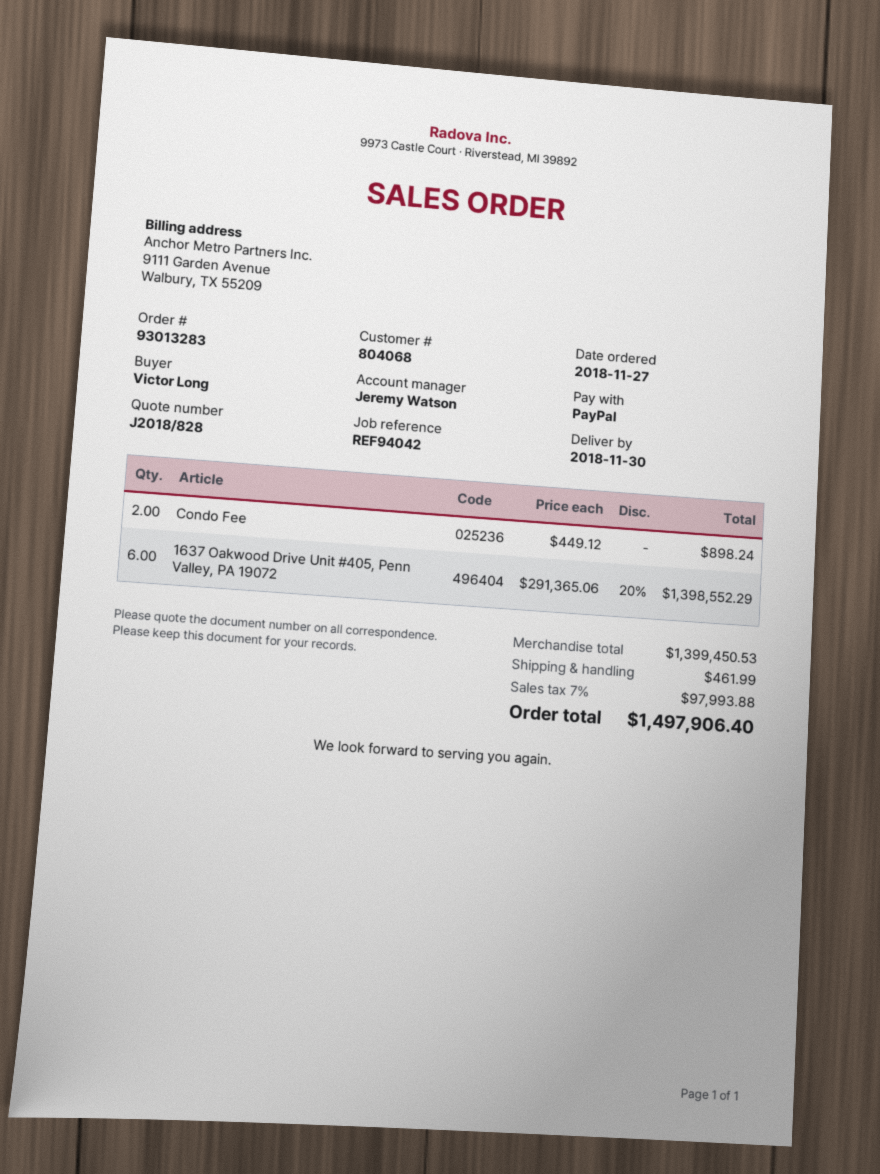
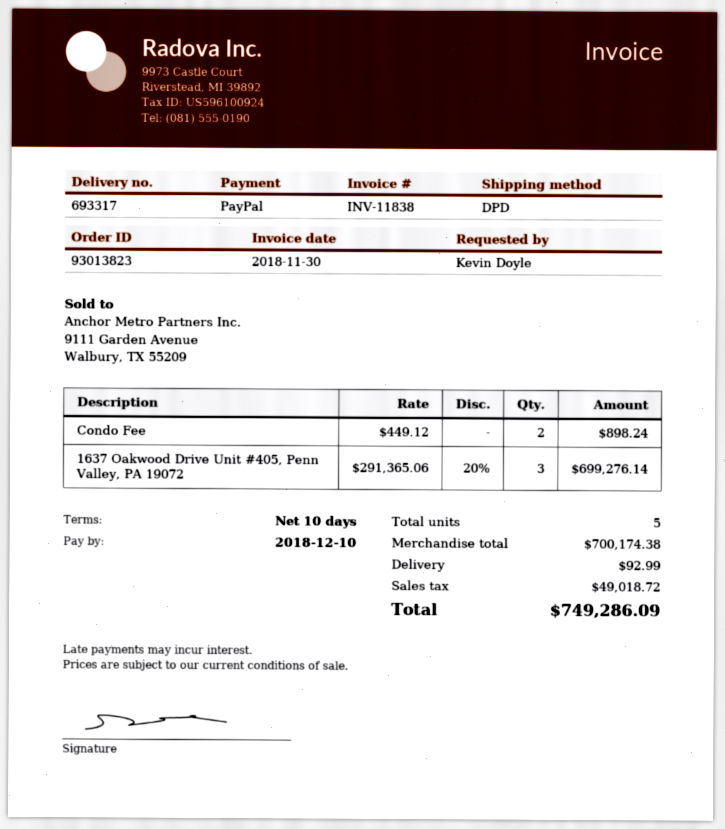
order number: 93013283 -> 93013823
ordered by: Victor Long -> Kevin Doyle
1637 Oakwood Drive Unit #405, Penn Valley, PA 19072: 6 x 291365.06 - 20% = 1398552.29 -> 3 x 291365.06 - 20% = 699276.14
subtotal: 1399450.53 -> 700174.38
shipping: 461.99 -> 92.99
tax: 97993.88 -> 49018.72
total: 1497906.40 -> 749286.09

